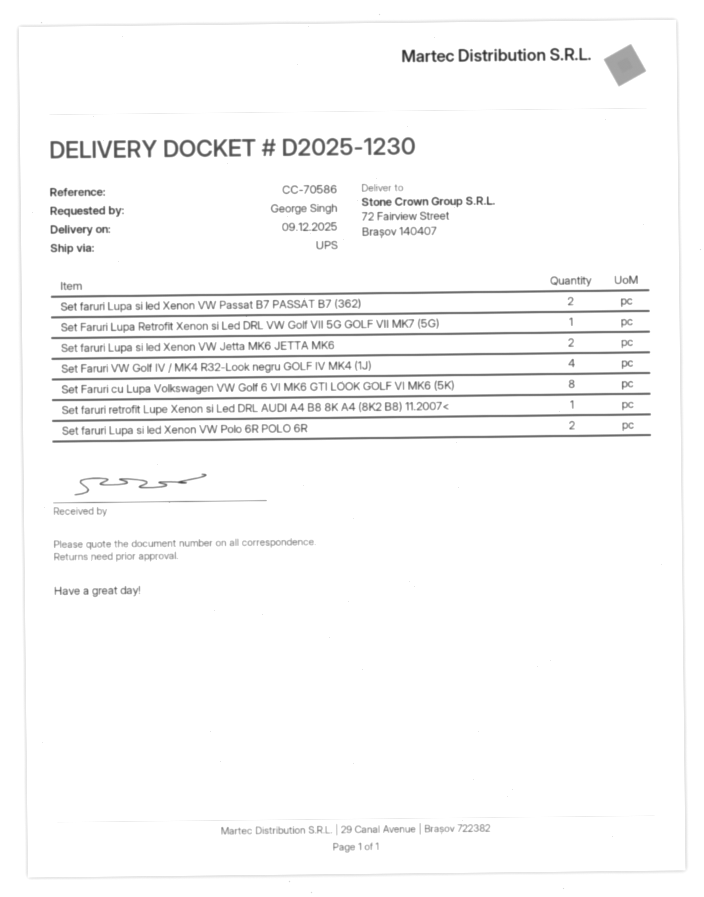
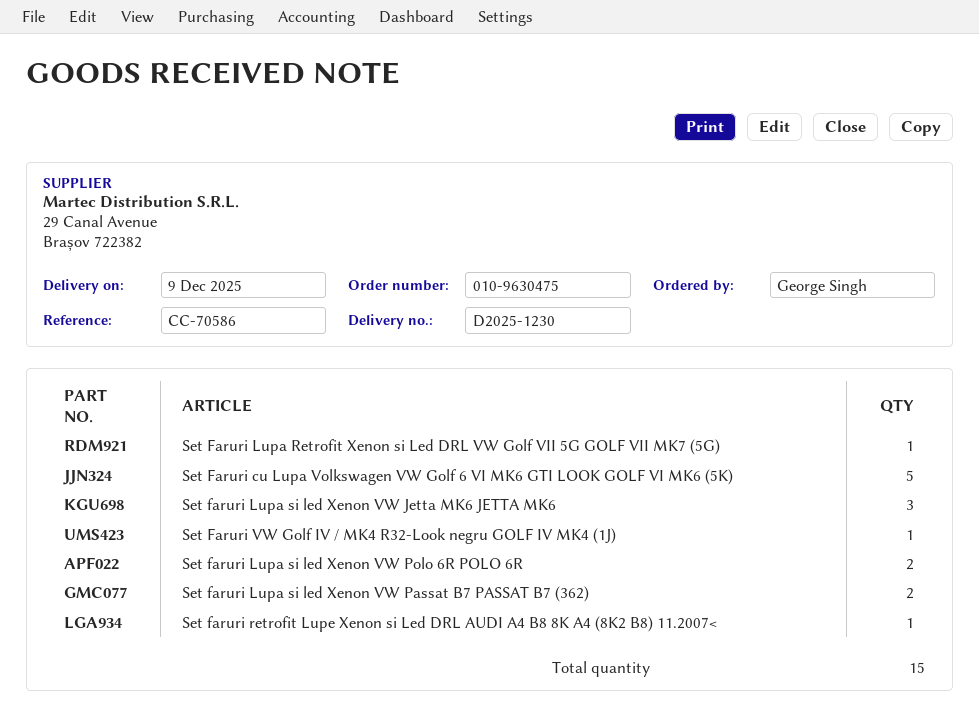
Set faruri Lupa si led Xenon VW Jetta MK6 JETTA MK6: 2 -> 3
Set Faruri VW Golf IV / MK4 R32-Look negru GOLF IV MK4 (1J): 4 -> 1
Set Faruri cu Lupa Volkswagen VW Golf 6 VI MK6 GTI LOOK GOLF VI MK6 (5K): 8 -> 5

